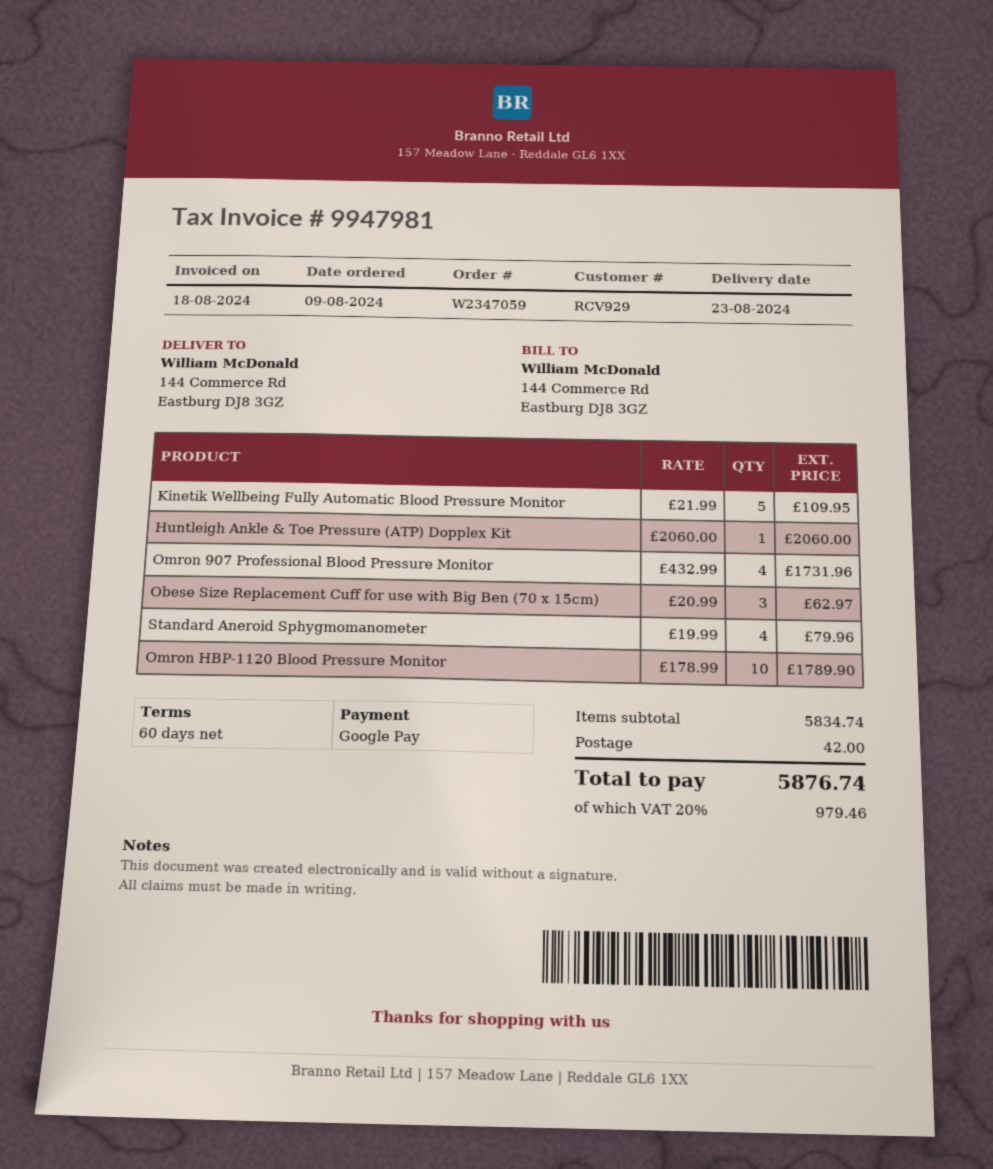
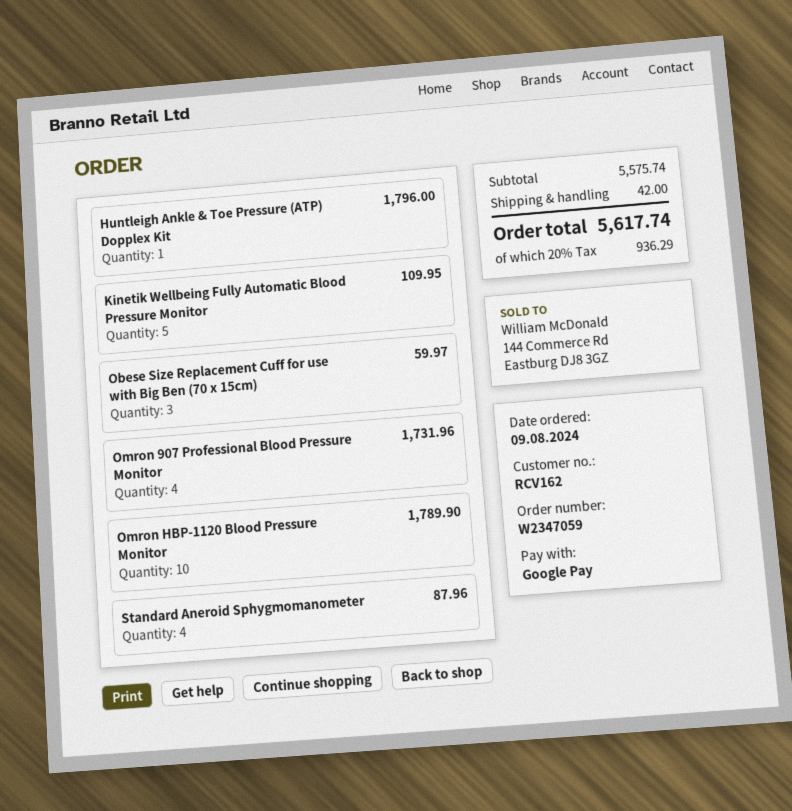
customer number: RCV929 -> RCV162
Huntleigh Ankle & Toe Pressure (ATP) Dopplex Kit: 1 for 2060.00 -> 1 for 1796.00
Obese Size Replacement Cuff for use with Big Ben (70 x 15cm): 3 for 62.97 -> 3 for 59.97
Standard Aneroid Sphygmomanometer: 4 for 79.96 -> 4 for 87.96
subtotal: 5834.74 -> 5575.74
tax: 20% = 979.46 -> 20% = 936.29
total: 5876.74 -> 5617.74

